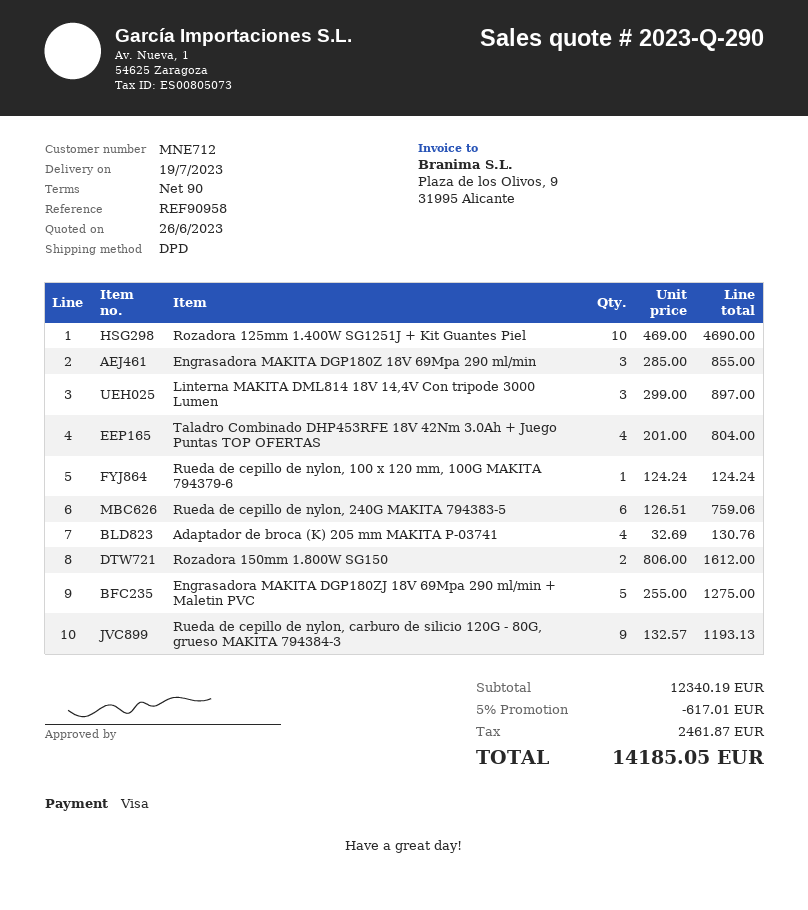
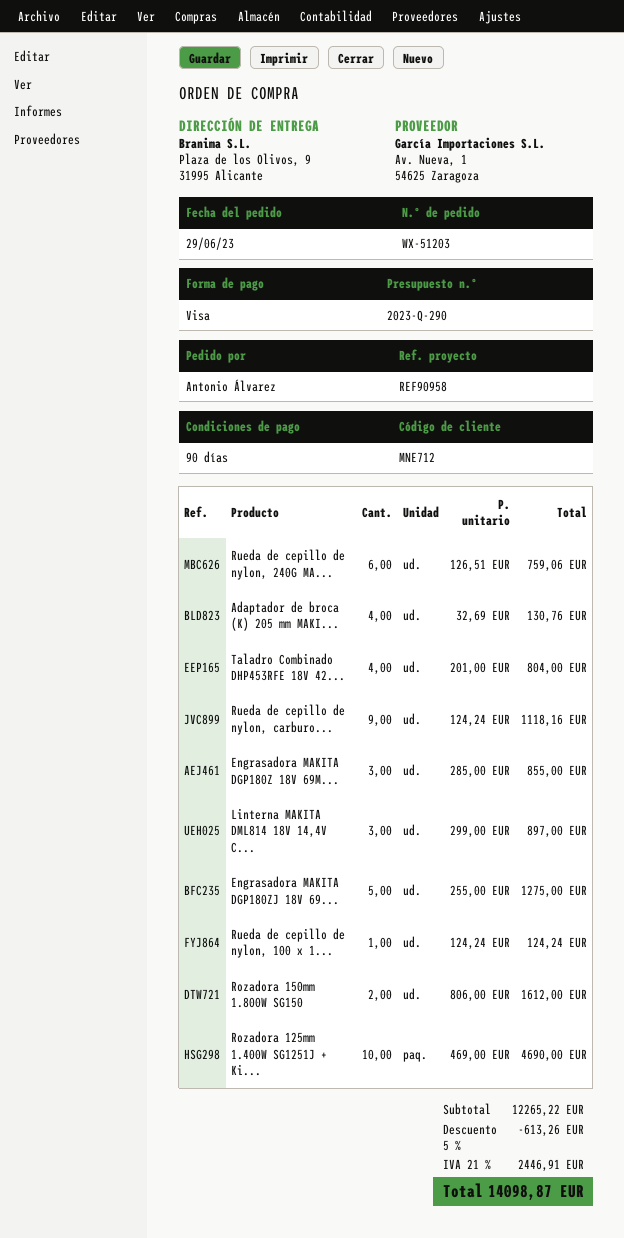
Rueda de cepillo de nylon, carburo de silicio 120G - 80G, grueso MAKITA 794384-3: 9 x 132.57 = 1193.13 -> 9 x 124.24 = 1118.16
subtotal: 12340.19 -> 12265.22
discount: 5% = 617.01 -> 5% = 613.26
tax: 2461.87 -> 2446.91
total: 14185.05 -> 14098.87

